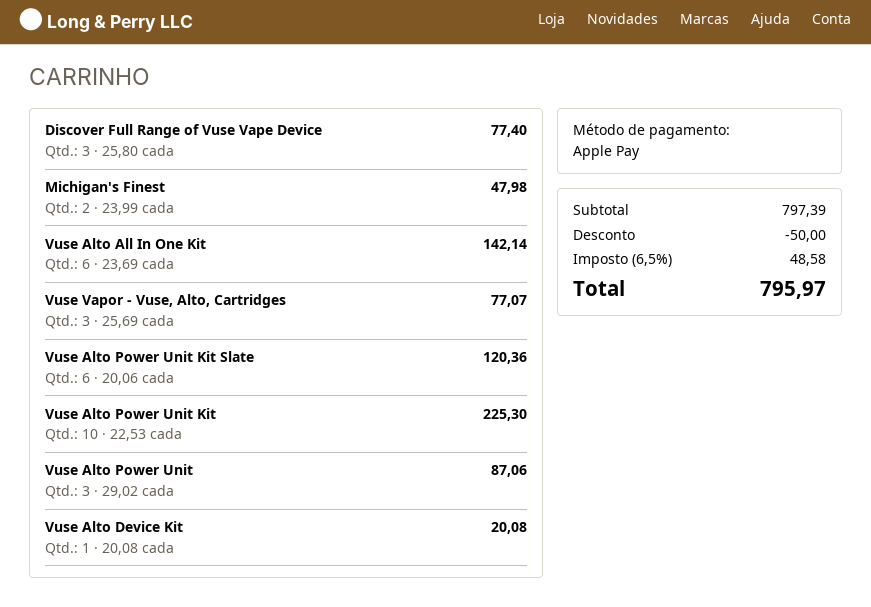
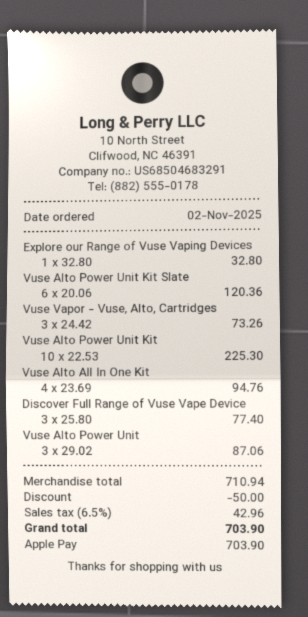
Michigan's Finest: 2 x 23.99 = 47.98 -> none
Vuse Alto All In One Kit: 6 x 23.69 = 142.14 -> 4 x 23.69 = 94.76
Vuse Vapor - Vuse, Alto, Cartridges: 3 x 25.69 = 77.07 -> 3 x 24.42 = 73.26
Vuse Alto Device Kit: 1 x 20.08 = 20.08 -> none
Explore our Range of Vuse Vaping Devices: none -> 1 x 32.80 = 32.80
subtotal: 797.39 -> 710.94
tax: 6.5% = 48.58 -> 6.5% = 42.96
total: 795.97 -> 703.90

